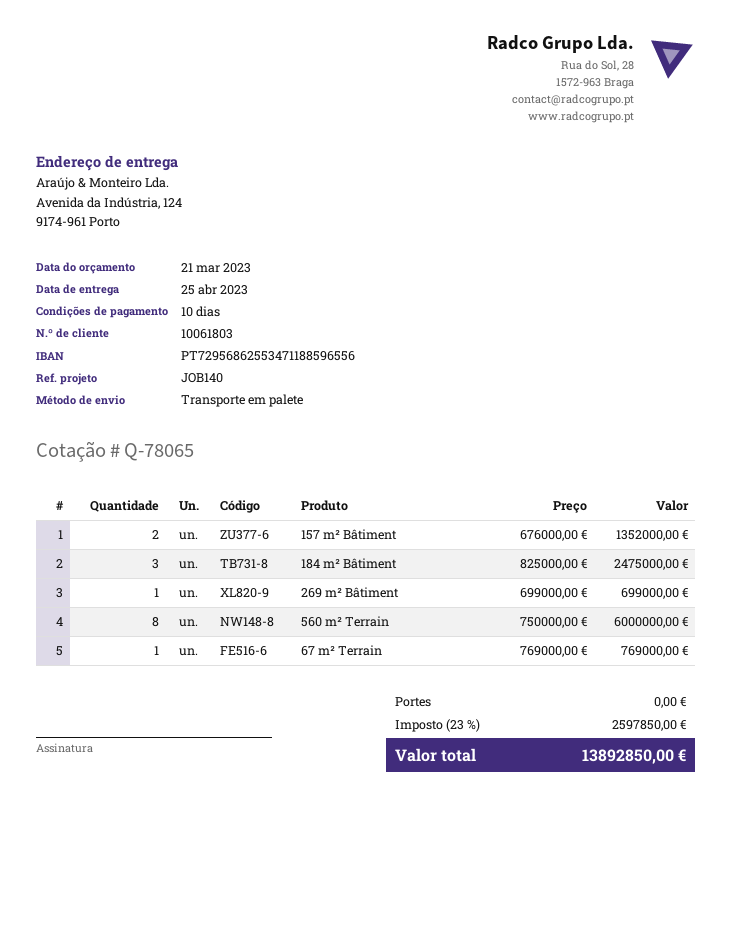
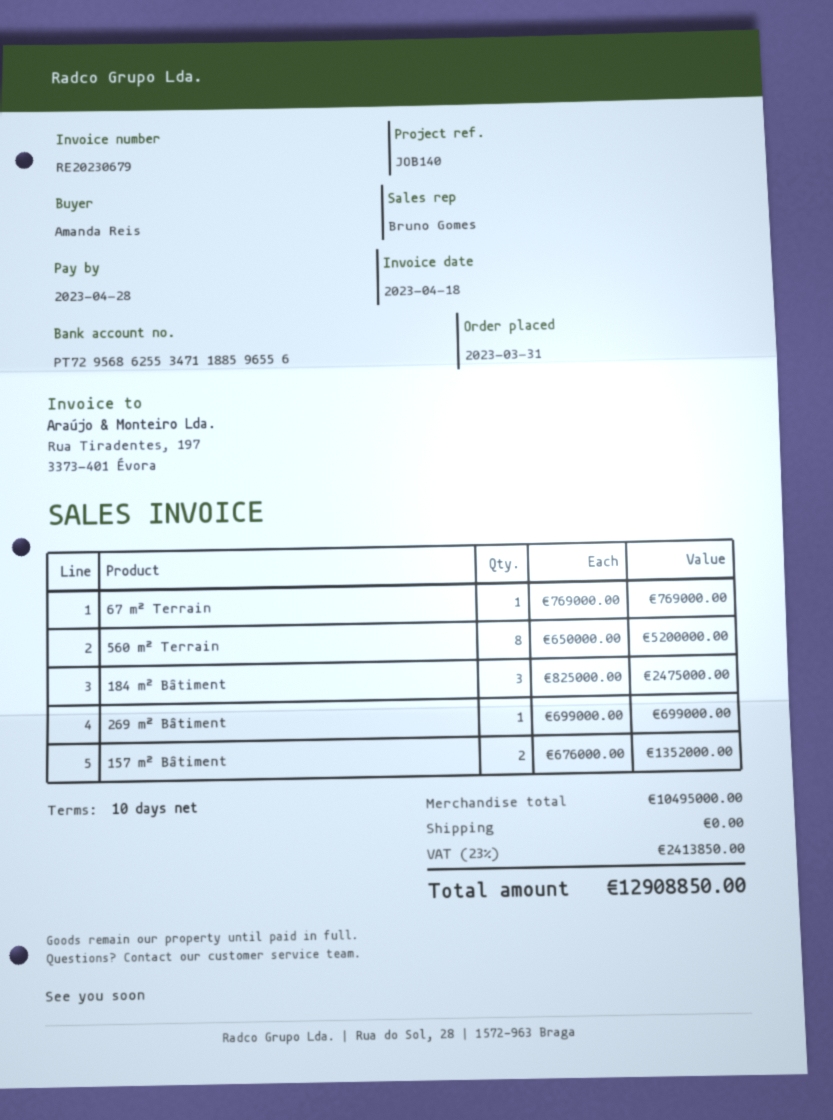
560 m² Terrain: 8 x 750000.00 = 6000000.00 -> 8 x 650000.00 = 5200000.00
tax: 23% = 2597850.00 -> 23% = 2413850.00
total: 13892850.00 -> 12908850.00

